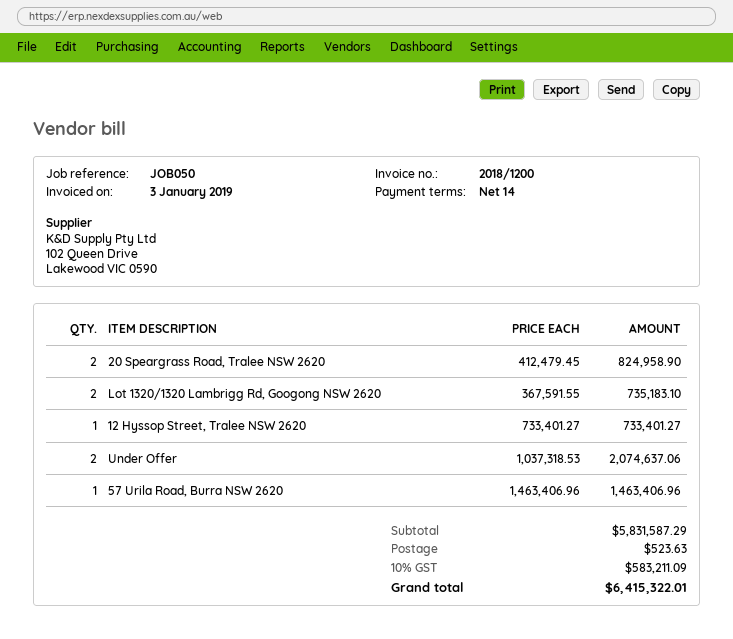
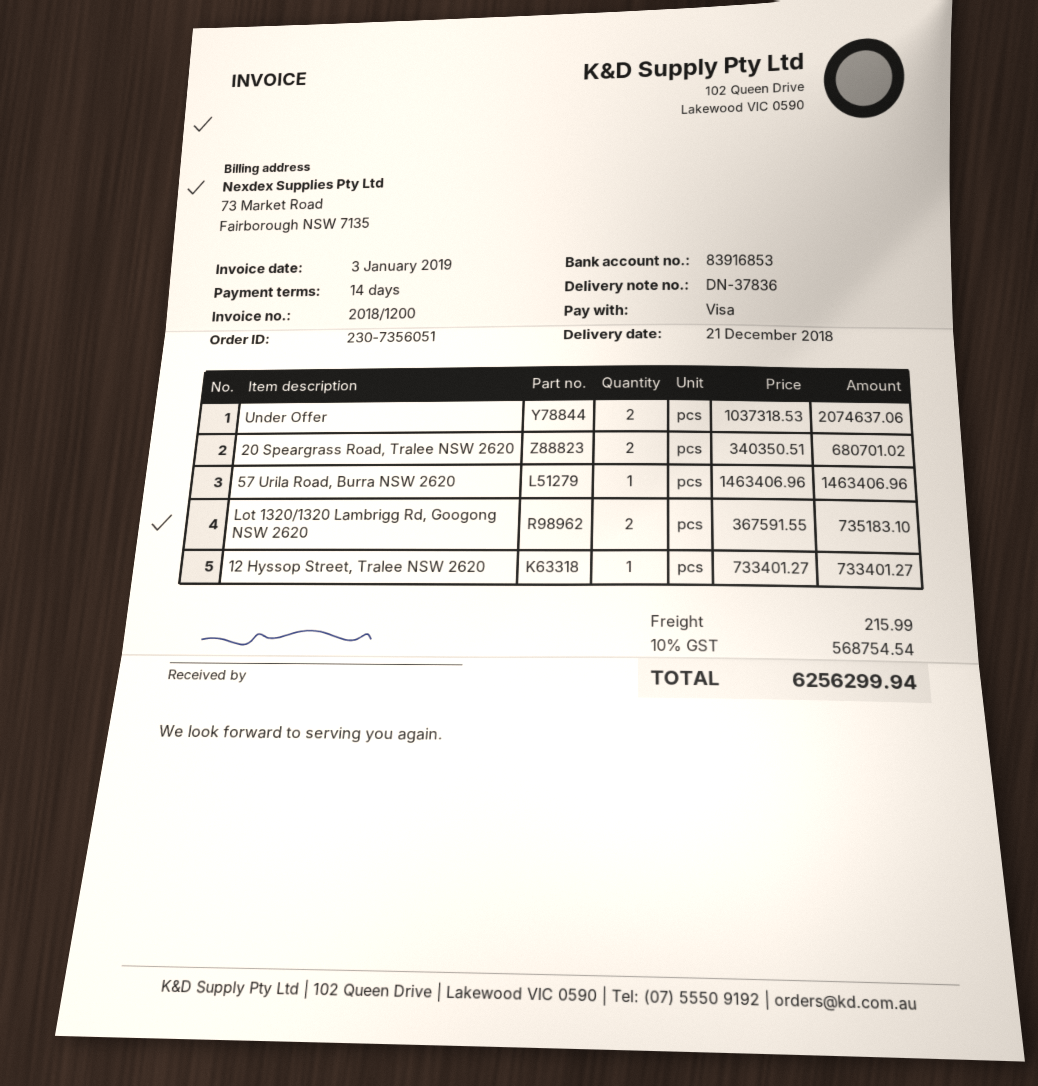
20 Speargrass Road, Tralee NSW 2620: 2 x 412479.45 = 824958.90 -> 2 x 340350.51 = 680701.02
shipping: 523.63 -> 215.99
tax: 10% = 583211.09 -> 10% = 568754.54
total: 6415322.01 -> 6256299.94

